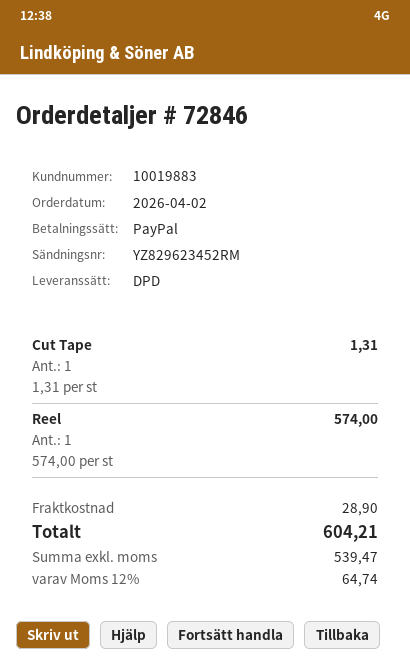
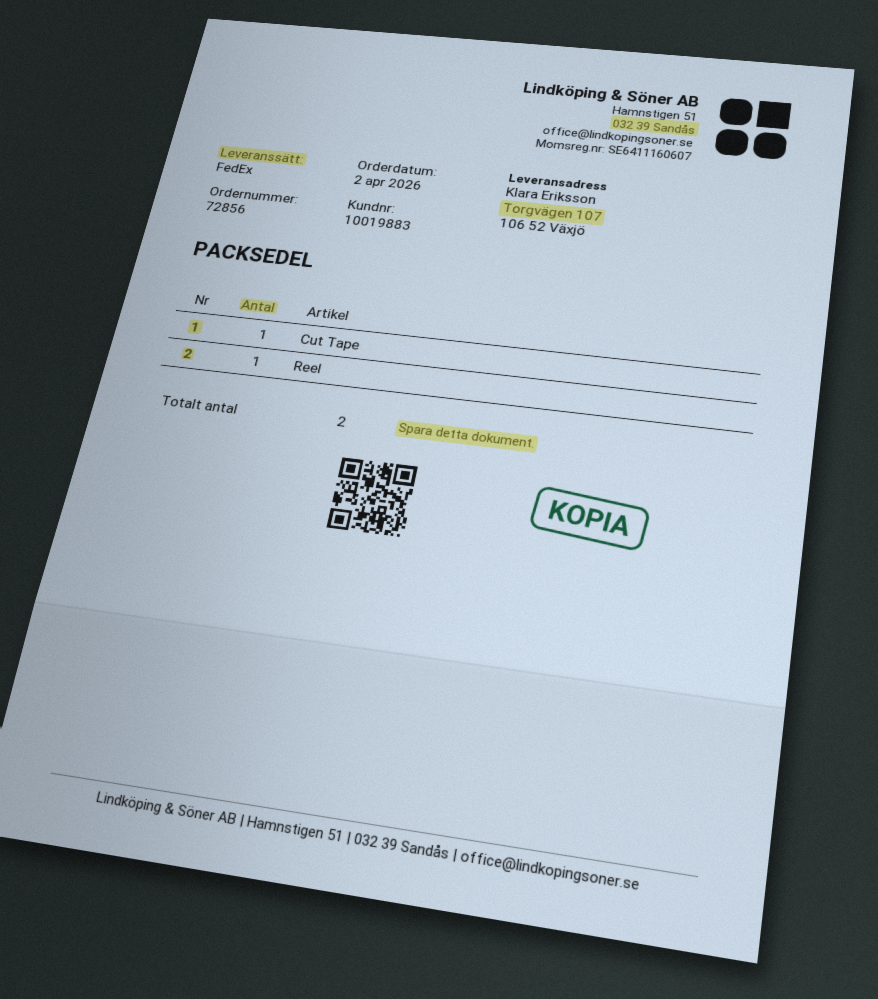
order number: 72846 -> 72856
shipping method: DPD -> FedEx

